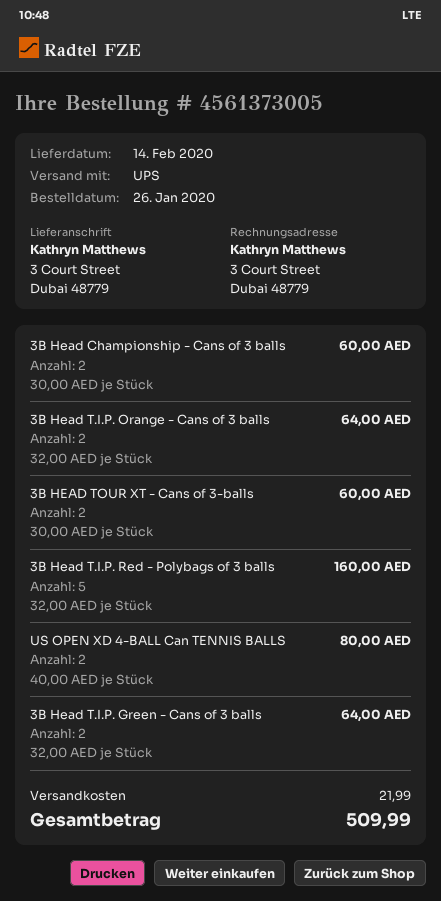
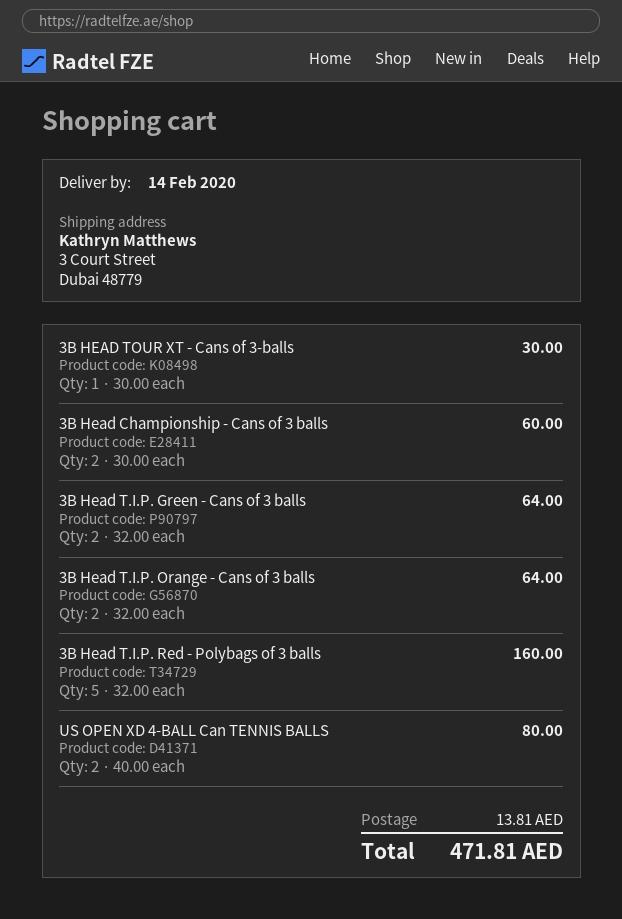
3B HEAD TOUR XT - Cans of 3-balls: 2 x 30.00 = 60.00 -> 1 x 30.00 = 30.00
shipping: 21.99 -> 13.81
total: 509.99 -> 471.81

